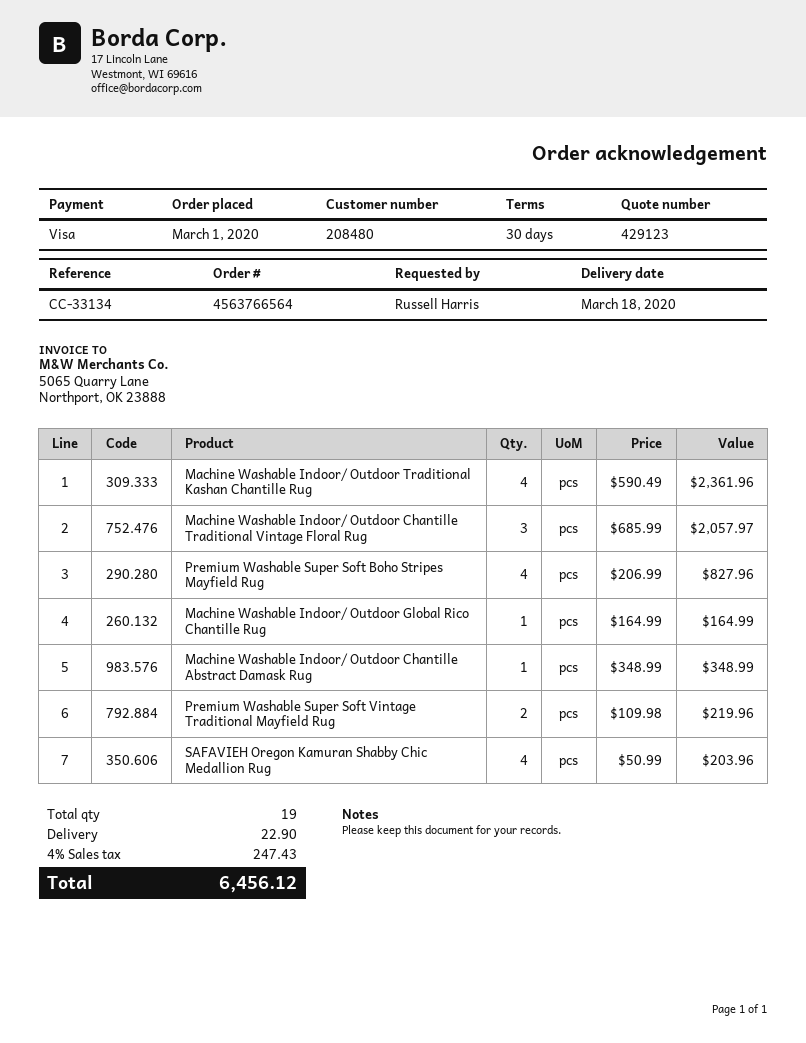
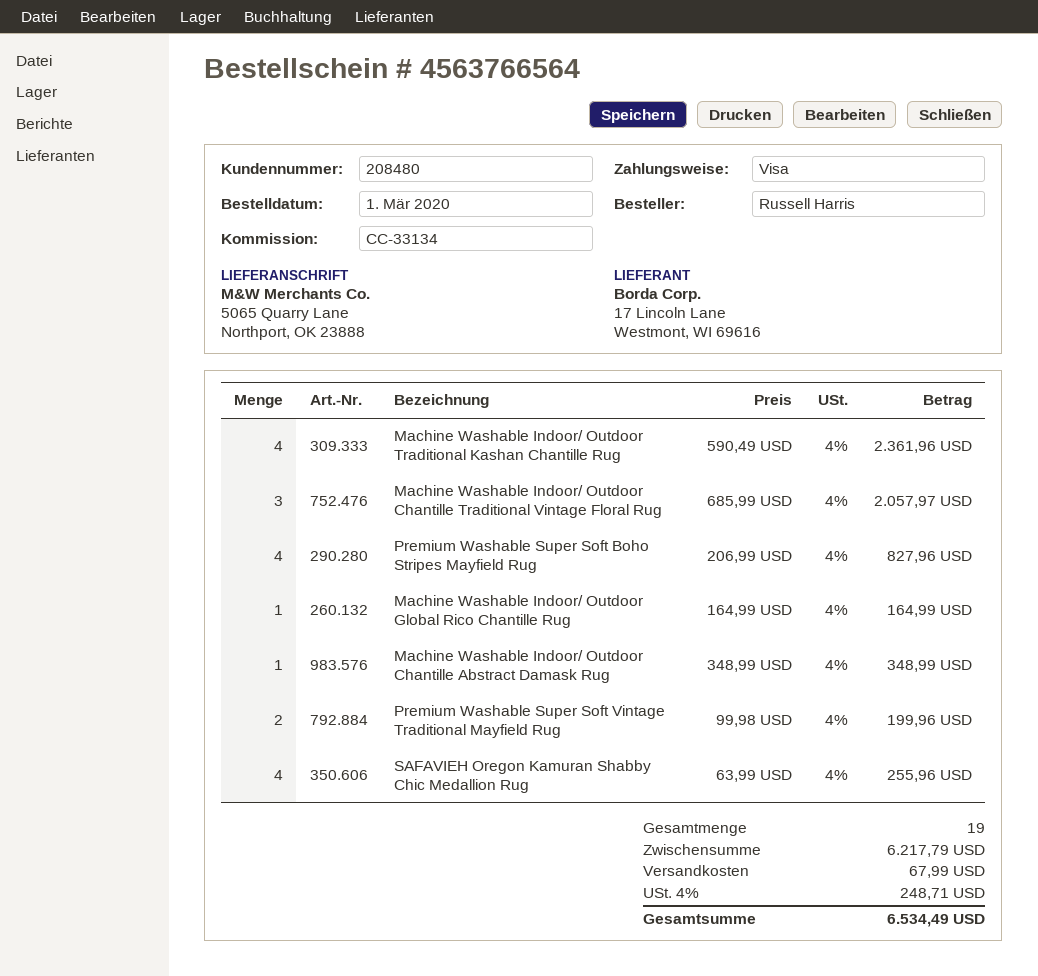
Premium Washable Super Soft Vintage Traditional Mayfield Rug: 2 x 109.98 = 219.96 -> 2 x 99.98 = 199.96
SAFAVIEH Oregon Kamuran Shabby Chic Medallion Rug: 4 x 50.99 = 203.96 -> 4 x 63.99 = 255.96
shipping: 22.90 -> 67.99
tax: 4% = 247.43 -> 4% = 248.71
total: 6456.12 -> 6534.49

